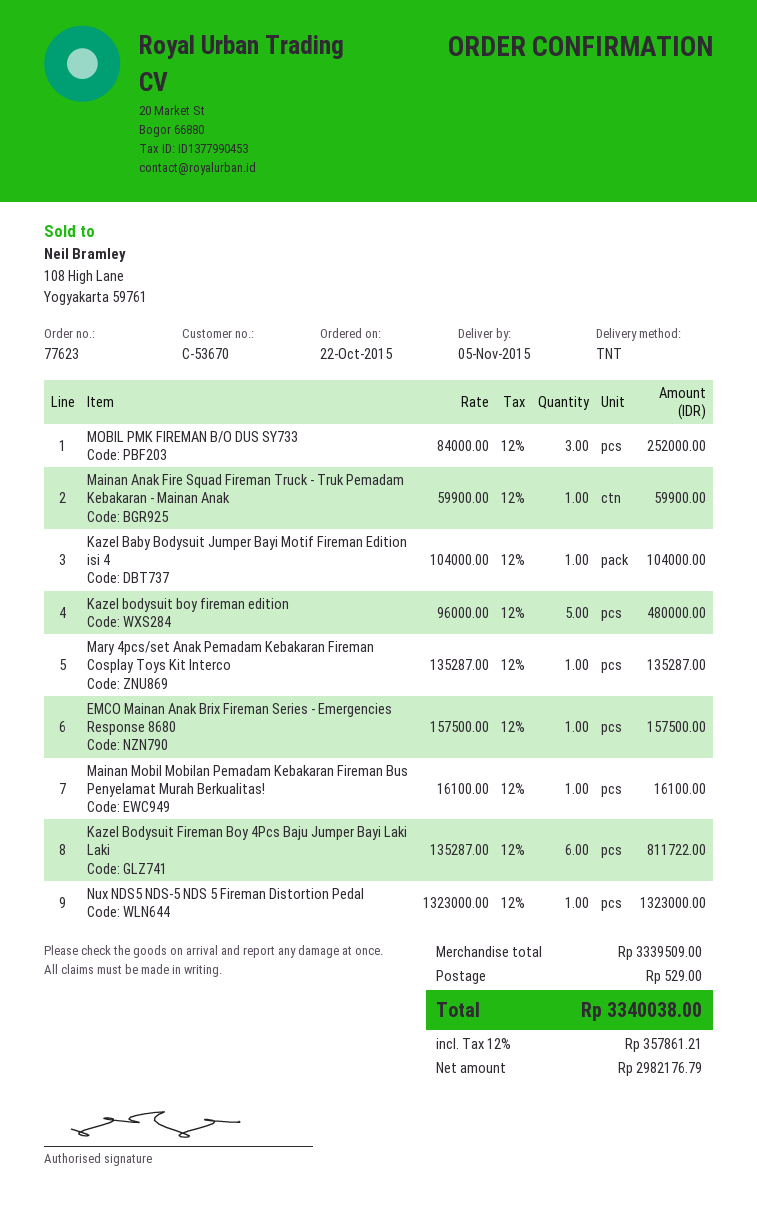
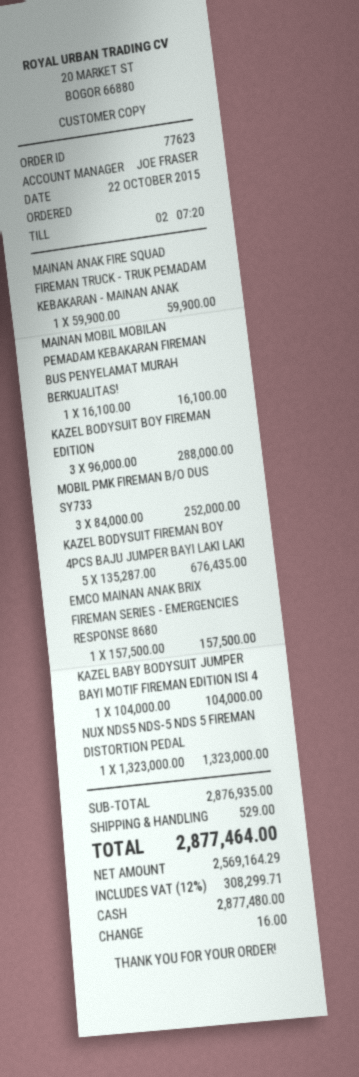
Kazel bodysuit boy fireman edition: 5 x 96000.00 = 480000.00 -> 3 x 96000.00 = 288000.00
Mary 4pcs/set Anak Pemadam Kebakaran Fireman Cosplay Toys Kit Interco: 1 x 135287.00 = 135287.00 -> none
Kazel Bodysuit Fireman Boy 4Pcs Baju Jumper Bayi Laki Laki: 6 x 135287.00 = 811722.00 -> 5 x 135287.00 = 676435.00
subtotal: 3339509.00 -> 2876935.00
net: 2982176.79 -> 2569164.29
tax: 12% = 357861.21 -> 12% = 308299.71
total: 3340038.00 -> 2877464.00

